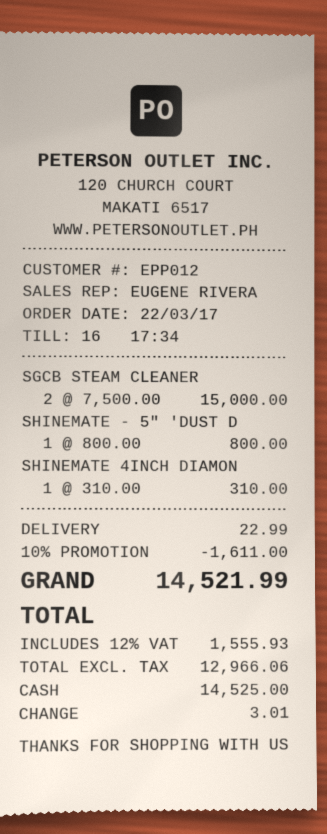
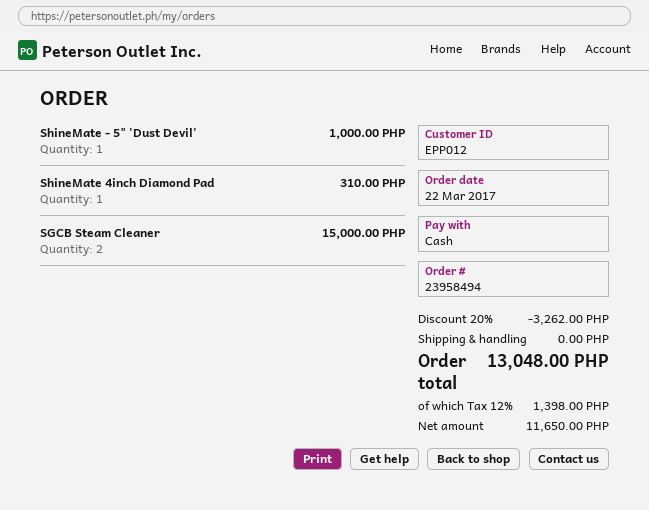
SHINEMATE - 5" 'DUST D: 1 for 800.00 -> 1 for 1000.00
discount: 10% = 1611.00 -> 20% = 3262.00
shipping: 22.99 -> 0.00
net: 12966.06 -> 11650.00
tax: 12% = 1555.93 -> 12% = 1398.00
total: 14521.99 -> 13048.00

